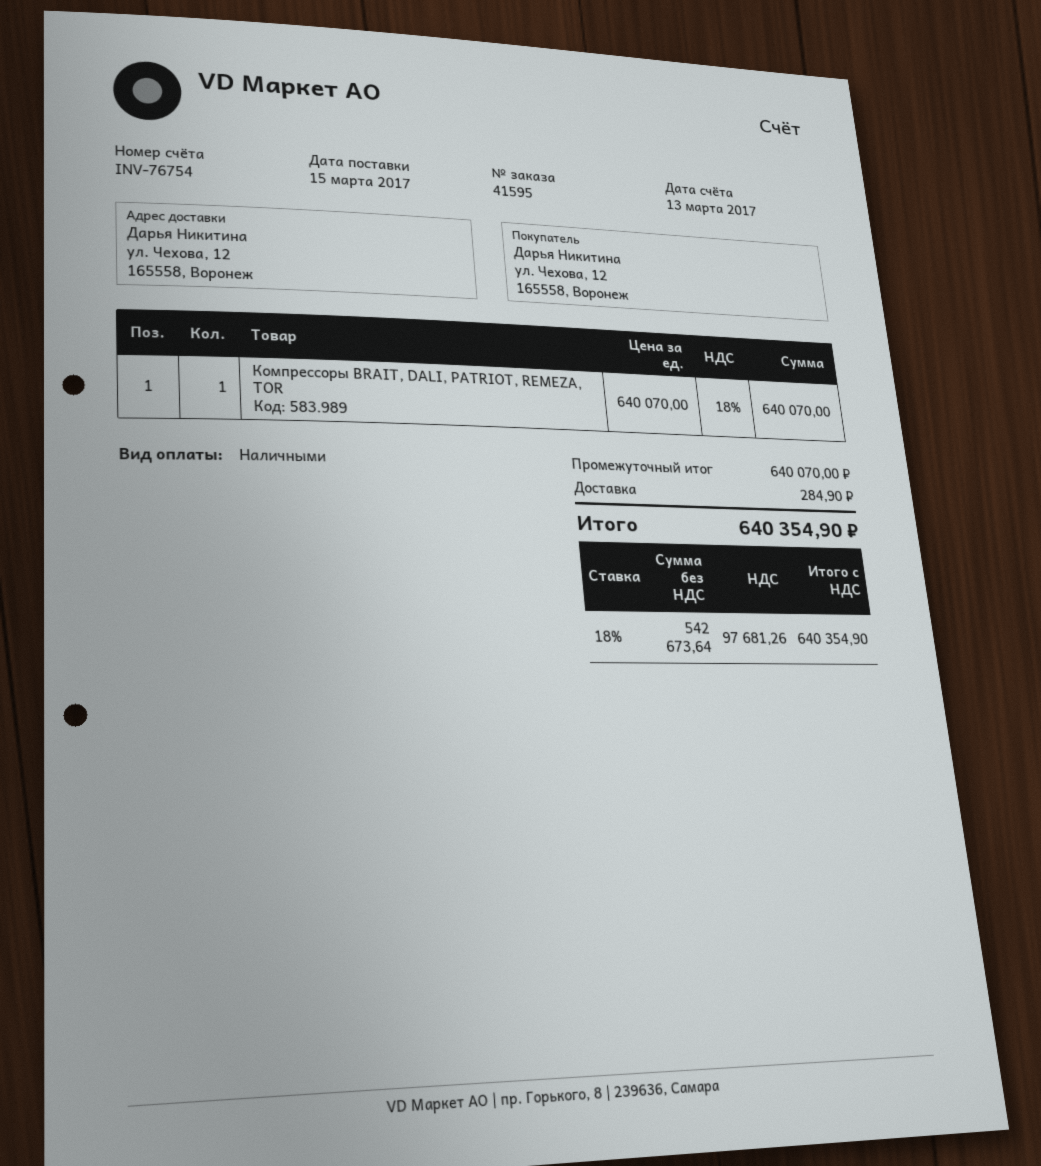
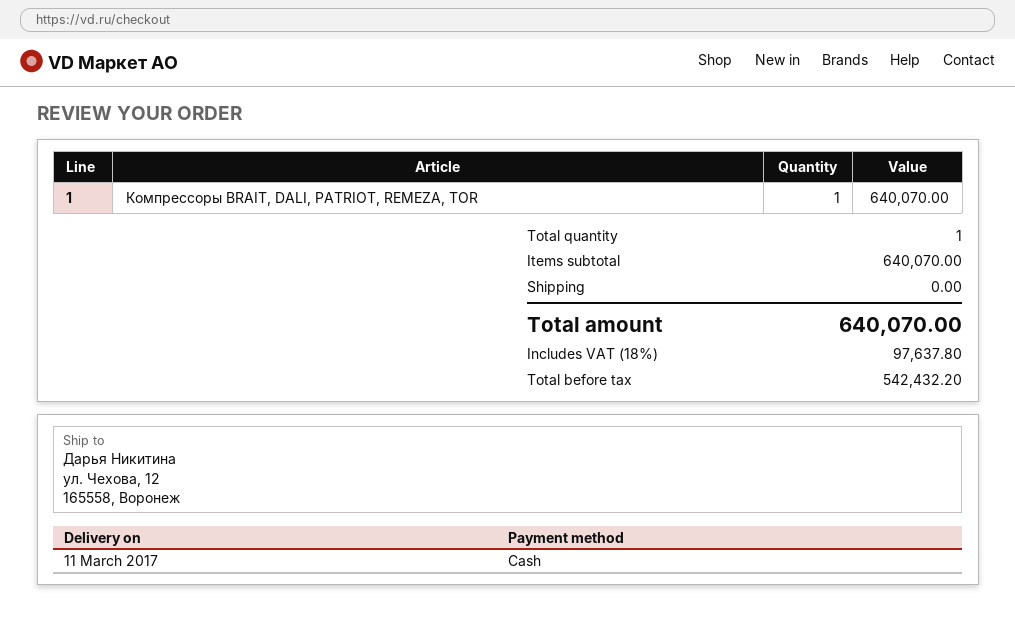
delivery date: 2017-03-15 -> 2017-03-11
shipping: 284.90 -> 0.00
net: 542673.64 -> 542432.20
tax: 18% = 97681.26 -> 18% = 97637.80
total: 640354.90 -> 640070.00

